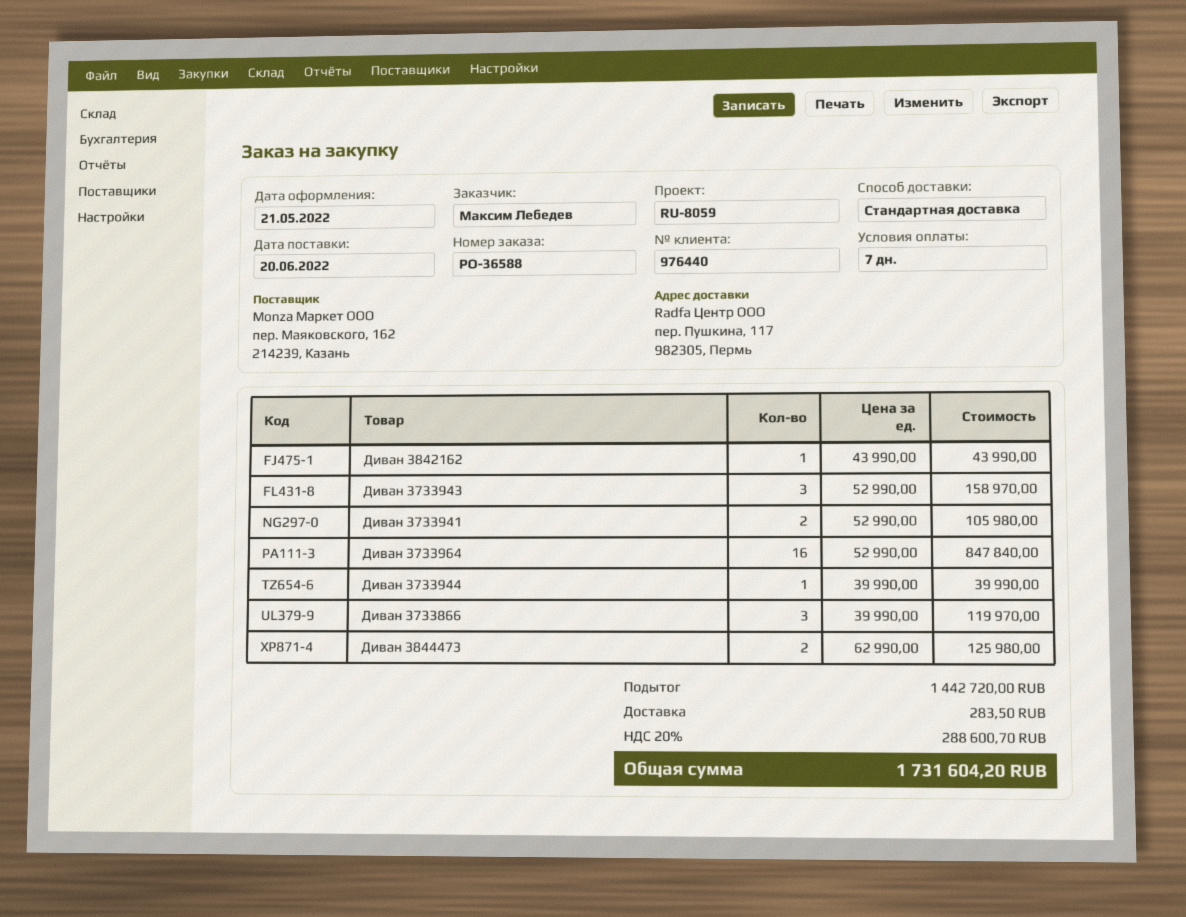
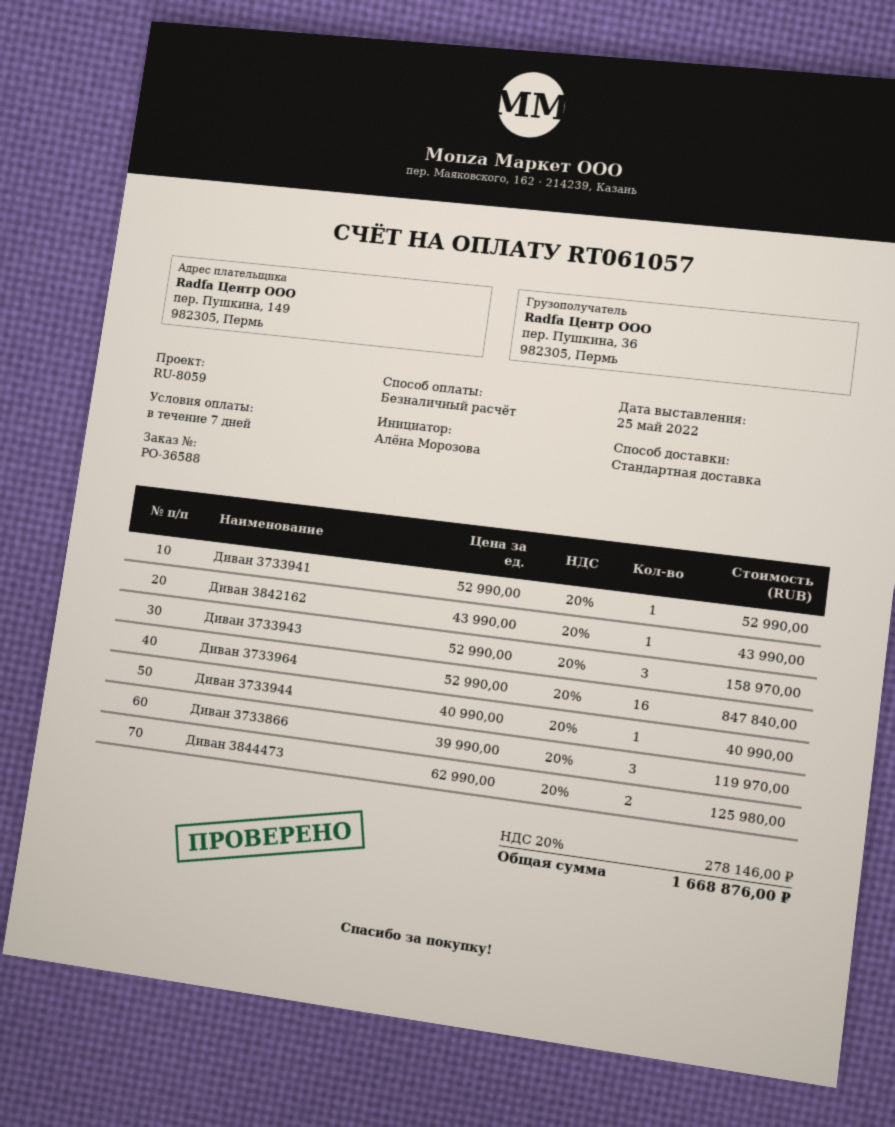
ordered by: Максим Лебедев -> Алёна Морозова
ship to: пер. Пушкина, 117, 982305, Пермь -> пер. Пушкина, 36, 982305, Пермь
Диван 3733941: 2 x 52990.00 = 105980.00 -> 1 x 52990.00 = 52990.00
Диван 3733944: 1 x 39990.00 = 39990.00 -> 1 x 40990.00 = 40990.00
shipping: 283.50 -> none
tax: 20% = 288600.70 -> 20% = 278146.00
total: 1731604.20 -> 1668876.00

